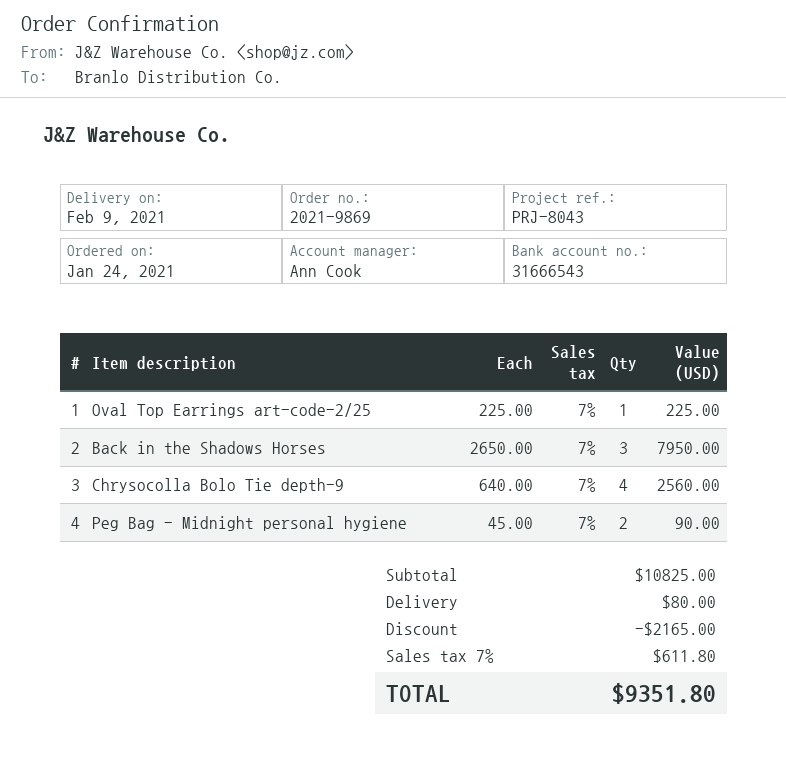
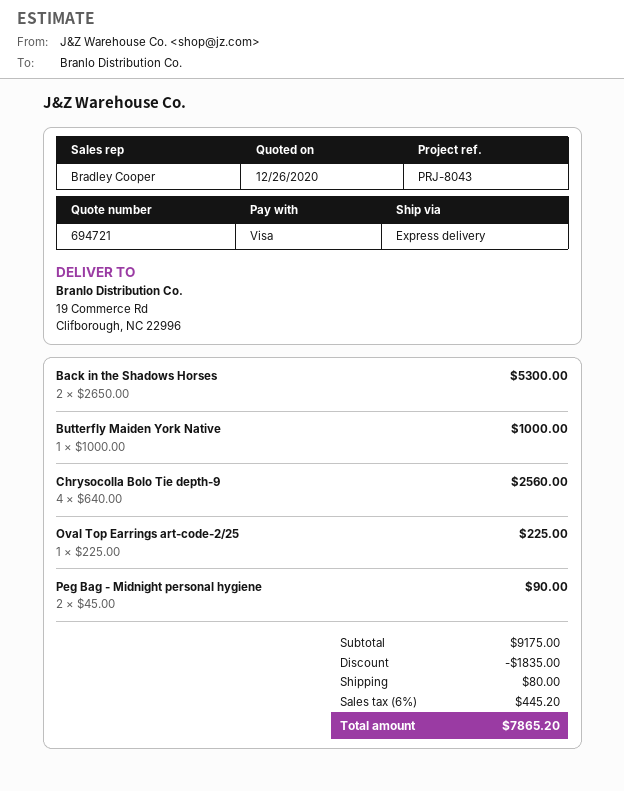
sales rep: Ann Cook -> Bradley Cooper
Back in the Shadows Horses: 3 x 2650.00 = 7950.00 -> 2 x 2650.00 = 5300.00
Butterfly Maiden York Native: none -> 1 x 1000.00 = 1000.00
subtotal: 10825.00 -> 9175.00
discount: 2165.00 -> 1835.00
tax: 7% = 611.80 -> 6% = 445.20
total: 9351.80 -> 7865.20

